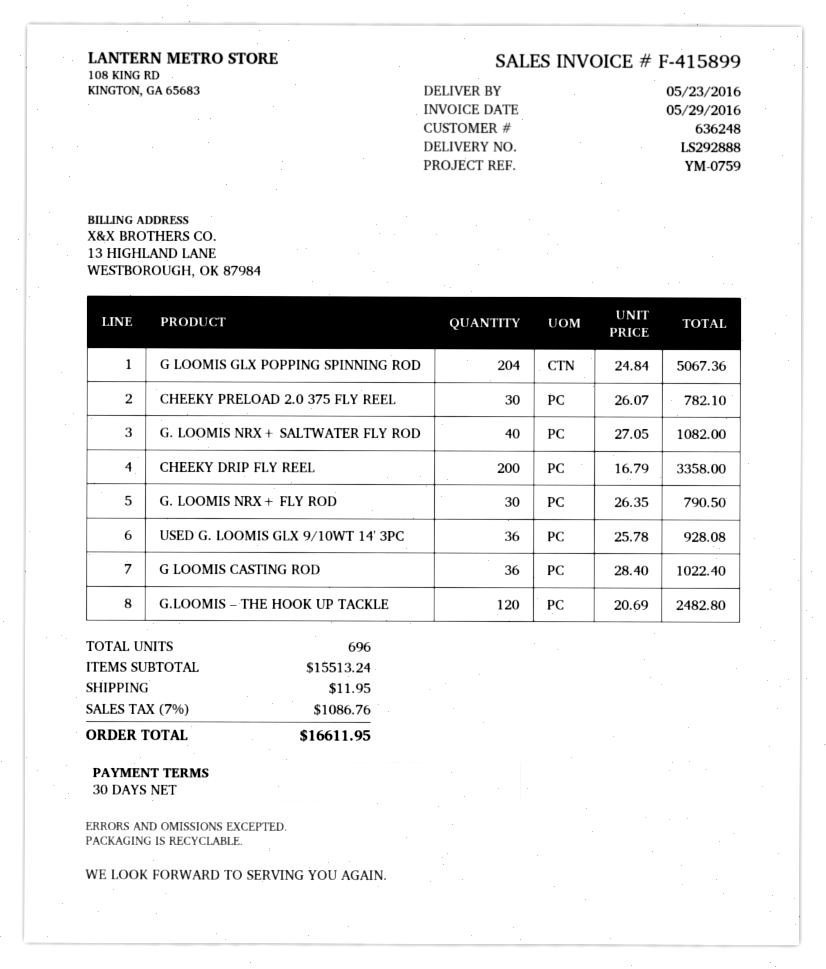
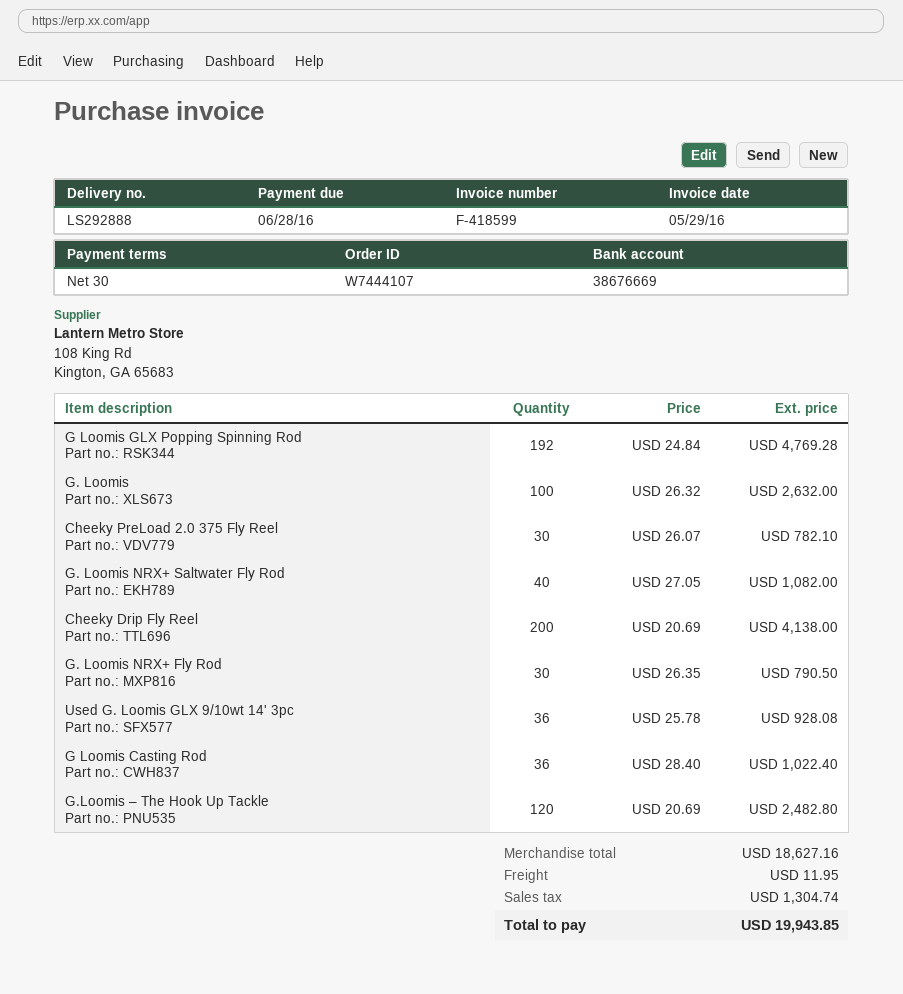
invoice number: F-415899 -> F-418599
G LOOMIS GLX POPPING SPINNING ROD: 204 x 24.84 = 5067.36 -> 192 x 24.84 = 4769.28
CHEEKY DRIP FLY REEL: 200 x 16.79 = 3358.00 -> 200 x 20.69 = 4138.00
G. Loomis: none -> 100 x 26.32 = 2632.00
subtotal: 15513.24 -> 18627.16
tax: 1086.76 -> 1304.74
total: 16611.95 -> 19943.85

